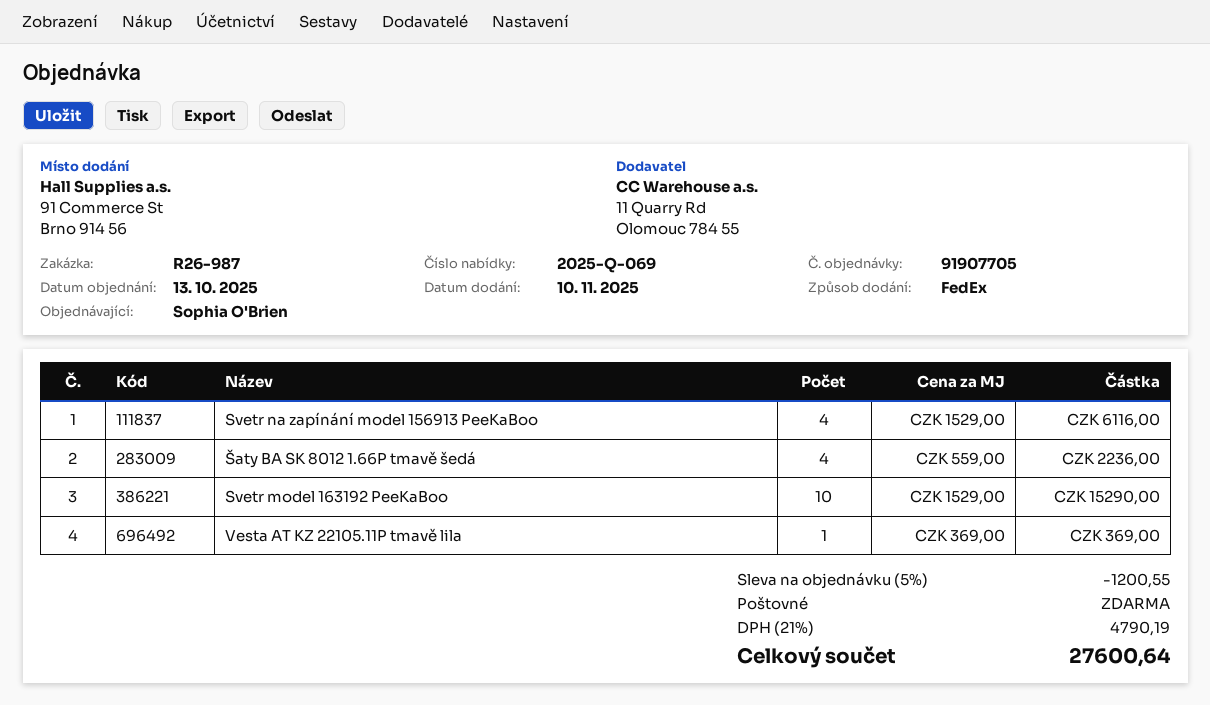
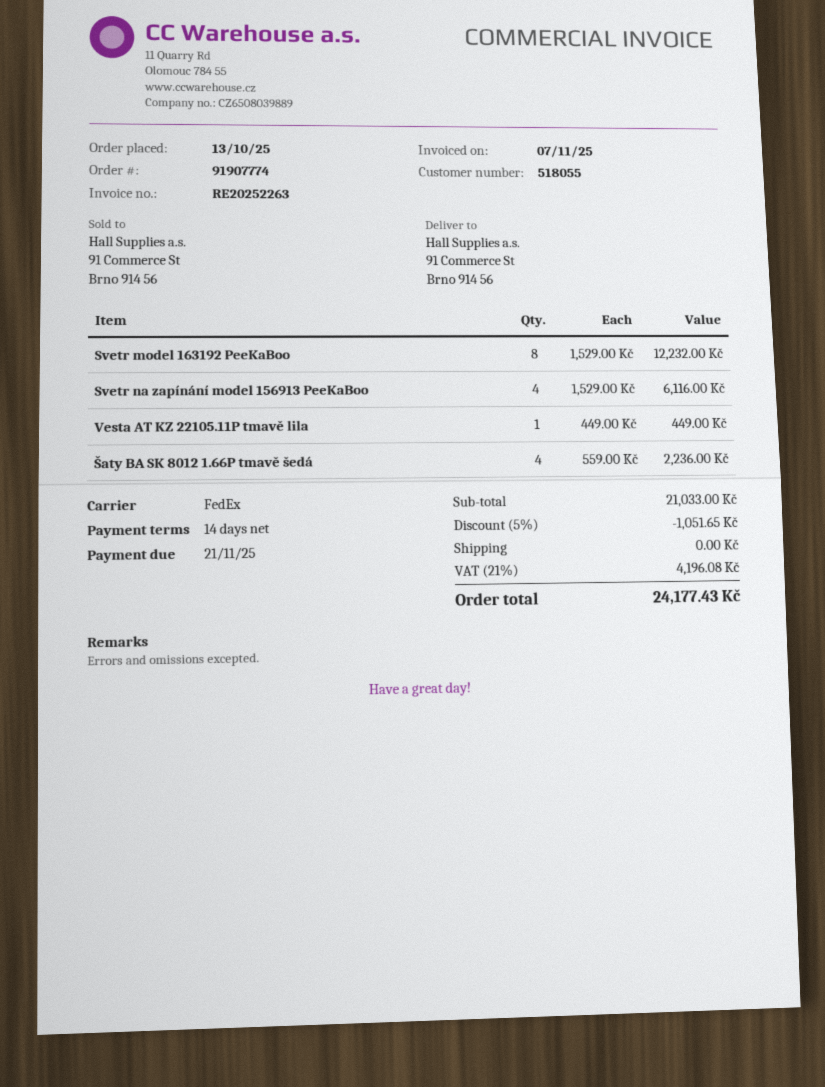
order number: 91907705 -> 91907774
Svetr model 163192 PeeKaBoo: 10 x 1529.00 = 15290.00 -> 8 x 1529.00 = 12232.00
Vesta AT KZ 22105.11P tmavě lila: 1 x 369.00 = 369.00 -> 1 x 449.00 = 449.00
discount: 5% = 1200.55 -> 5% = 1051.65
tax: 21% = 4790.19 -> 21% = 4196.08
total: 27600.64 -> 24177.43

